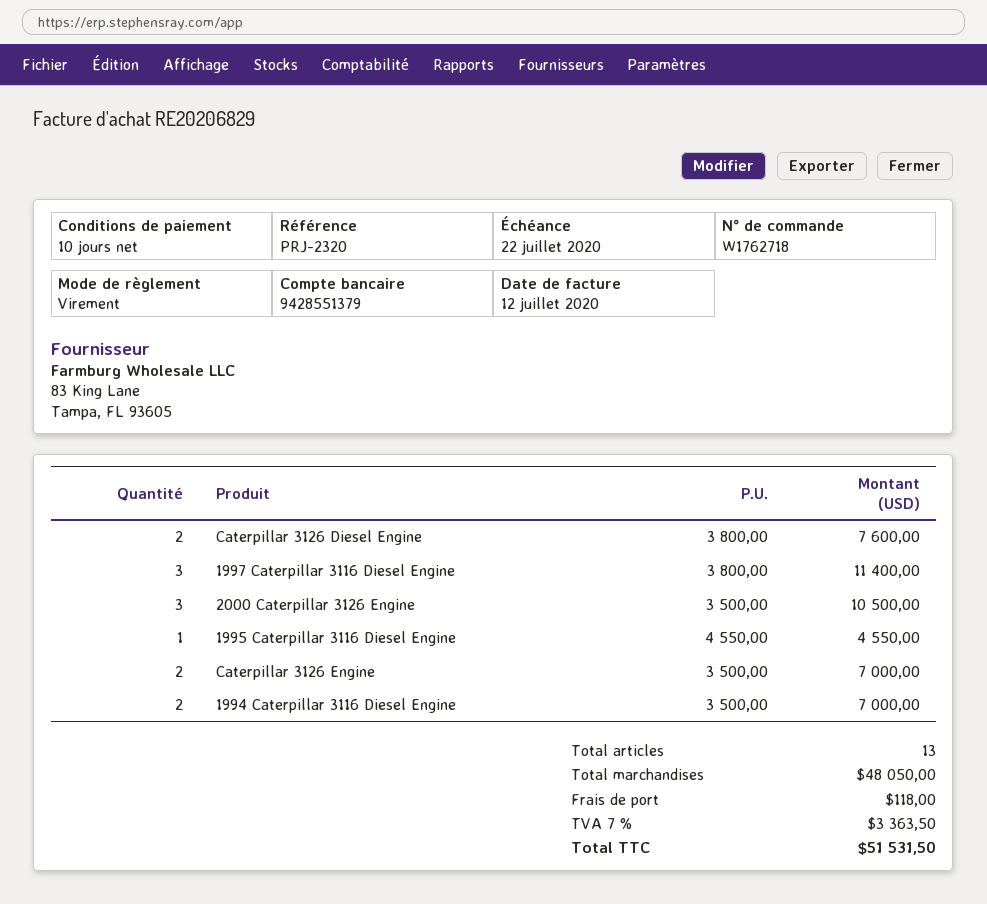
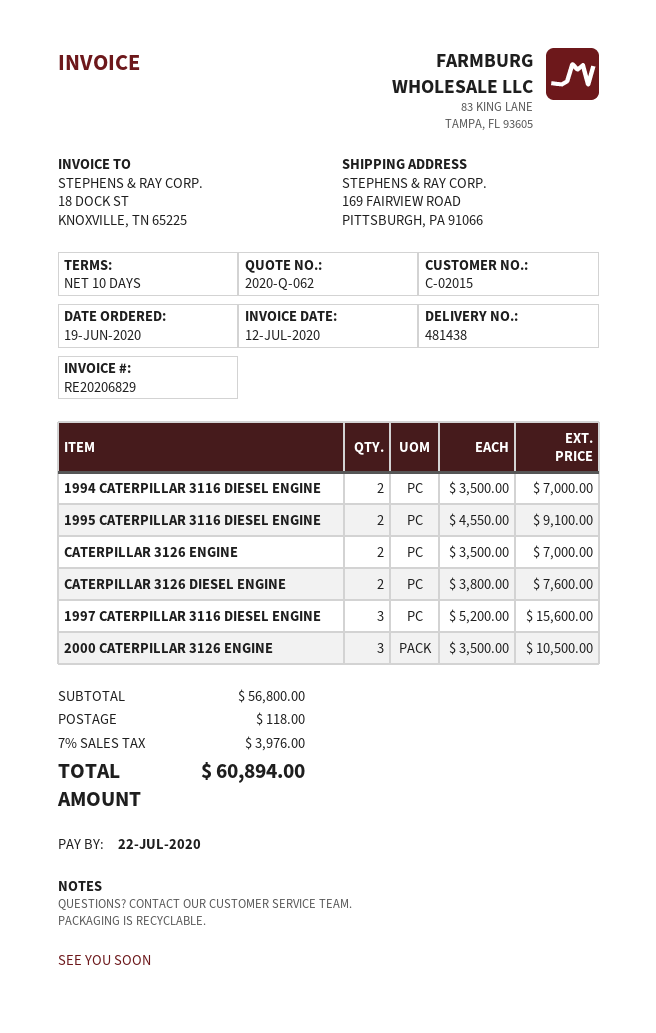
1997 Caterpillar 3116 Diesel Engine: 3 x 3800.00 = 11400.00 -> 3 x 5200.00 = 15600.00
1995 Caterpillar 3116 Diesel Engine: 1 x 4550.00 = 4550.00 -> 2 x 4550.00 = 9100.00
subtotal: 48050.00 -> 56800.00
tax: 7% = 3363.50 -> 7% = 3976.00
total: 51531.50 -> 60894.00

